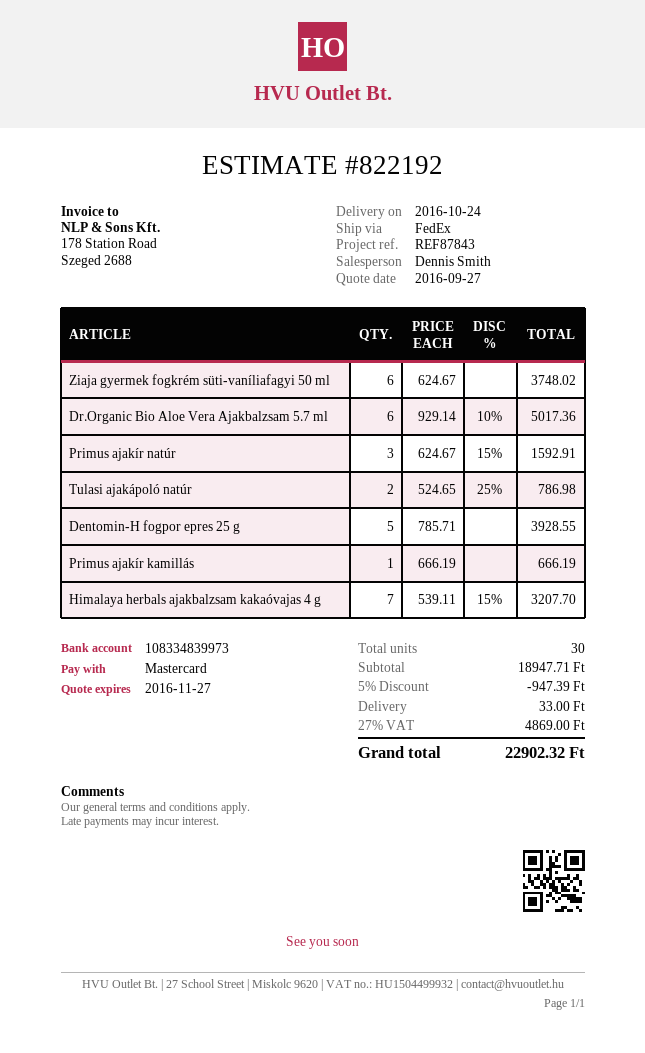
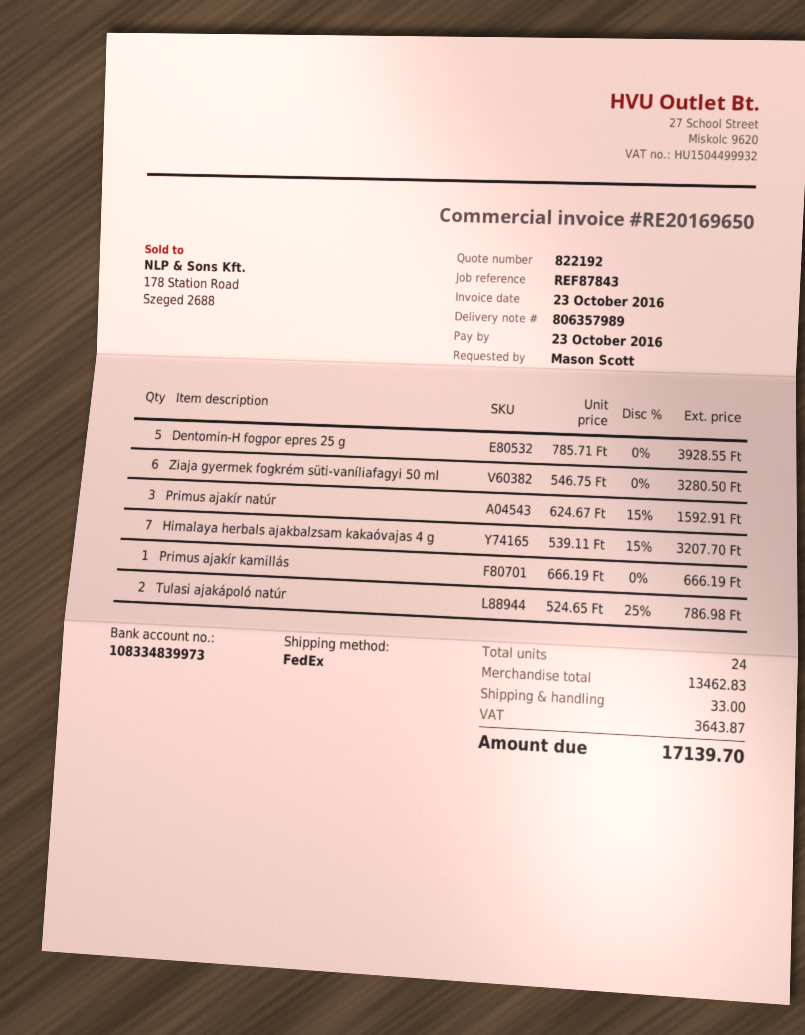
Ziaja gyermek fogkrém süti-vaníliafagyi 50 ml: 6 x 624.67 = 3748.02 -> 6 x 546.75 = 3280.50
Dr.Organic Bio Aloe Vera Ajakbalzsam 5.7 ml: 6 x 929.14 - 10% = 5017.36 -> none
total quantity: 30 -> 24
subtotal: 18947.71 -> 13462.83
discount: 5% = 947.39 -> none
tax: 4869.00 -> 3643.87
total: 22902.32 -> 17139.70

